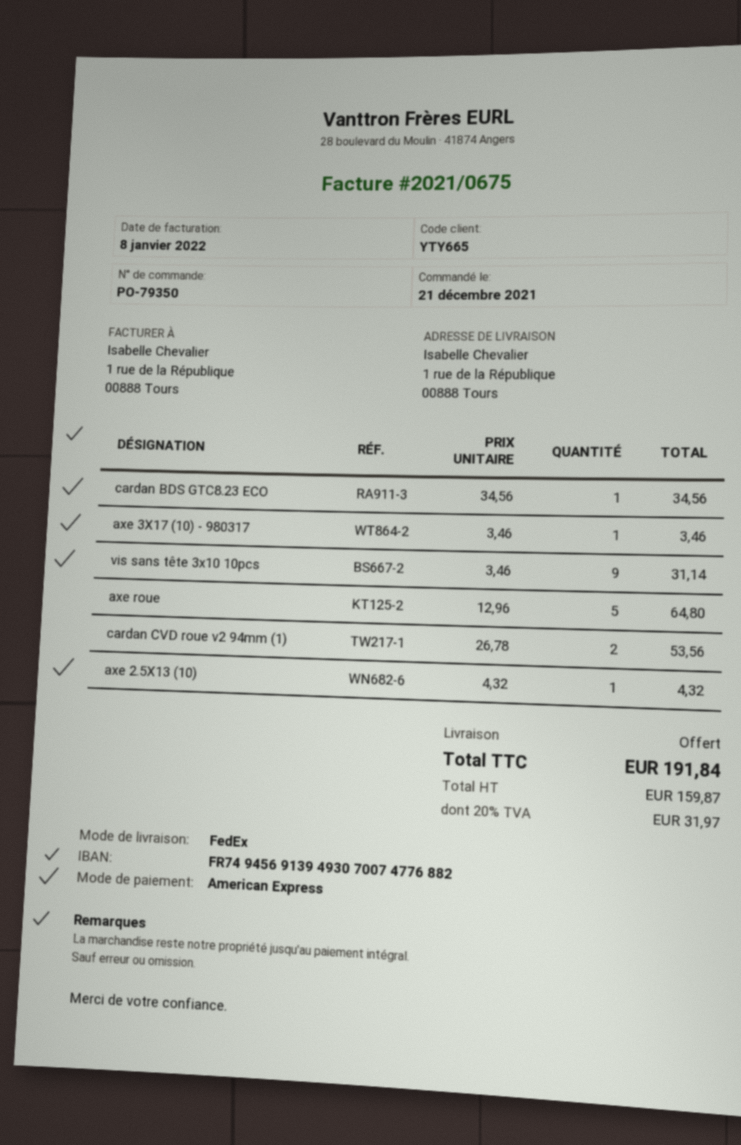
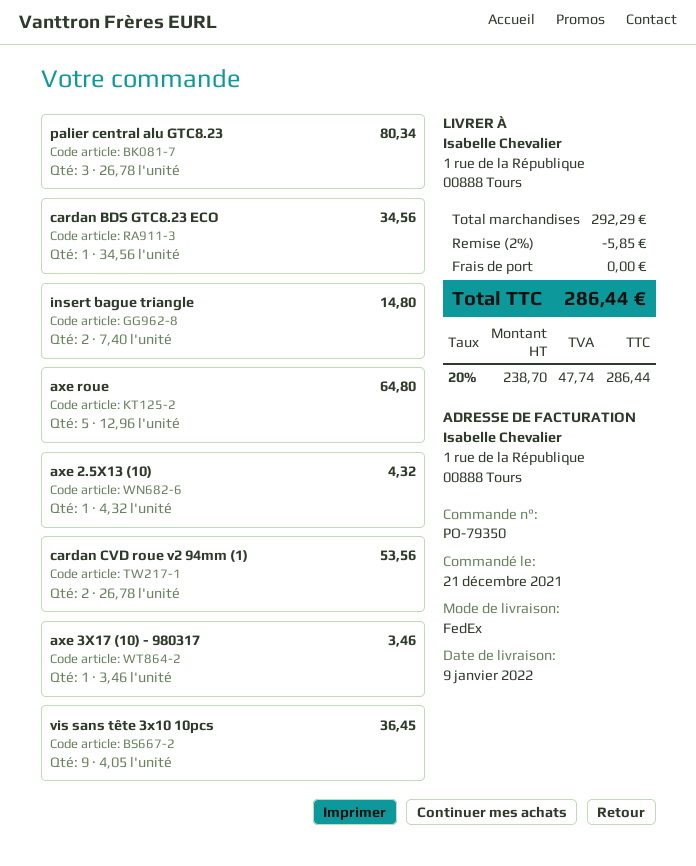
vis sans tête 3x10 10pcs: 9 x 3.46 = 31.14 -> 9 x 4.05 = 36.45
palier central alu GTC8.23: none -> 3 x 26.78 = 80.34
insert bague triangle: none -> 2 x 7.40 = 14.80
discount: none -> 2% = 5.85
net: 159.87 -> 238.70
tax: 20% = 31.97 -> 20% = 47.74
total: 191.84 -> 286.44

